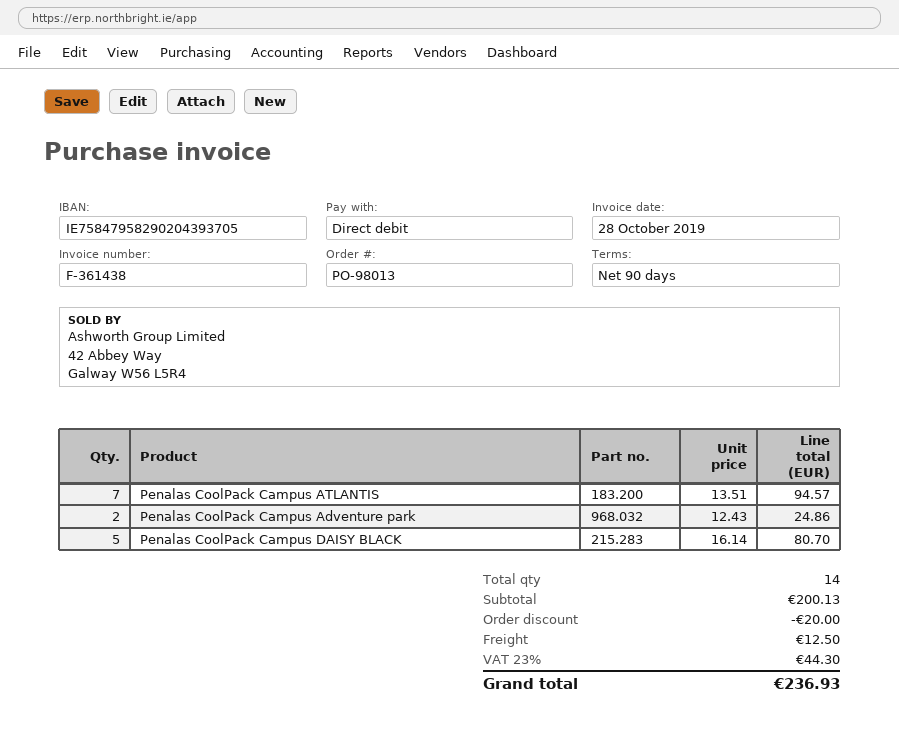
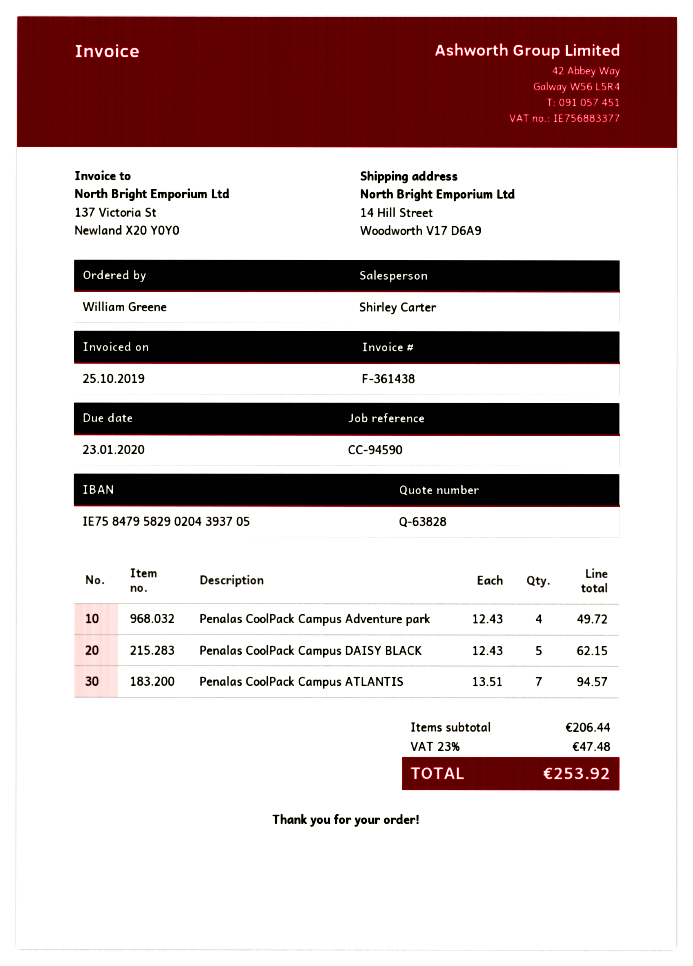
invoice date: 2019-10-28 -> 2019-10-25
Penalas CoolPack Campus Adventure park: 2 x 12.43 = 24.86 -> 4 x 12.43 = 49.72
Penalas CoolPack Campus DAISY BLACK: 5 x 16.14 = 80.70 -> 5 x 12.43 = 62.15
subtotal: 200.13 -> 206.44
discount: 20.00 -> none
shipping: 12.50 -> none
tax: 23% = 44.30 -> 23% = 47.48
total: 236.93 -> 253.92

